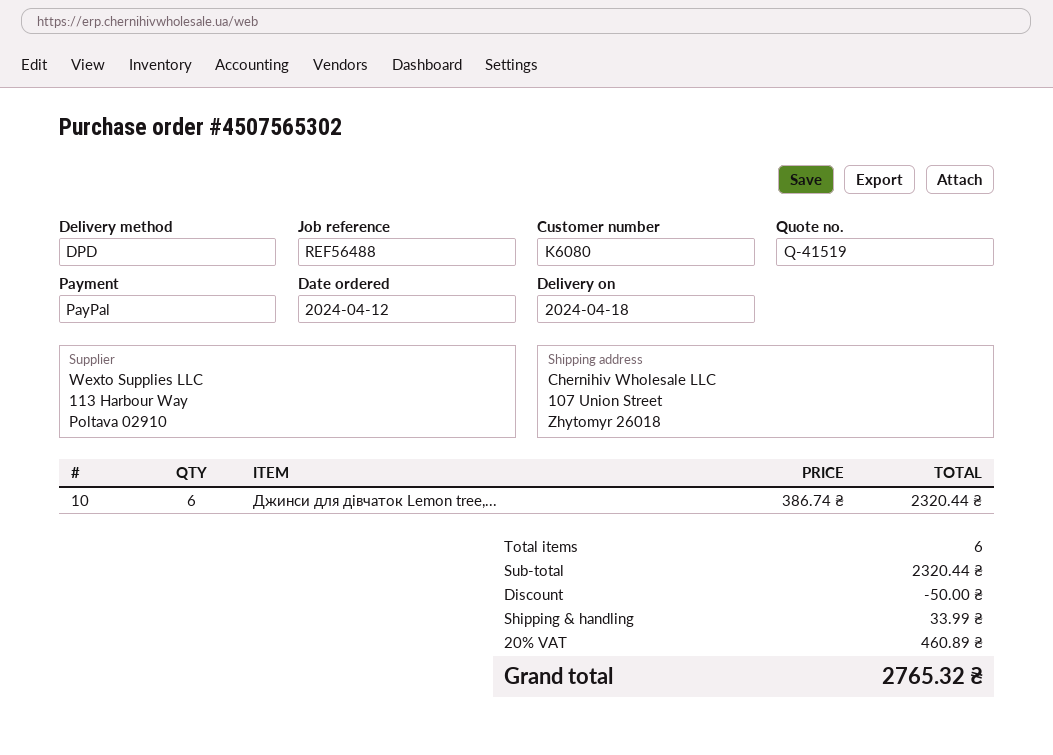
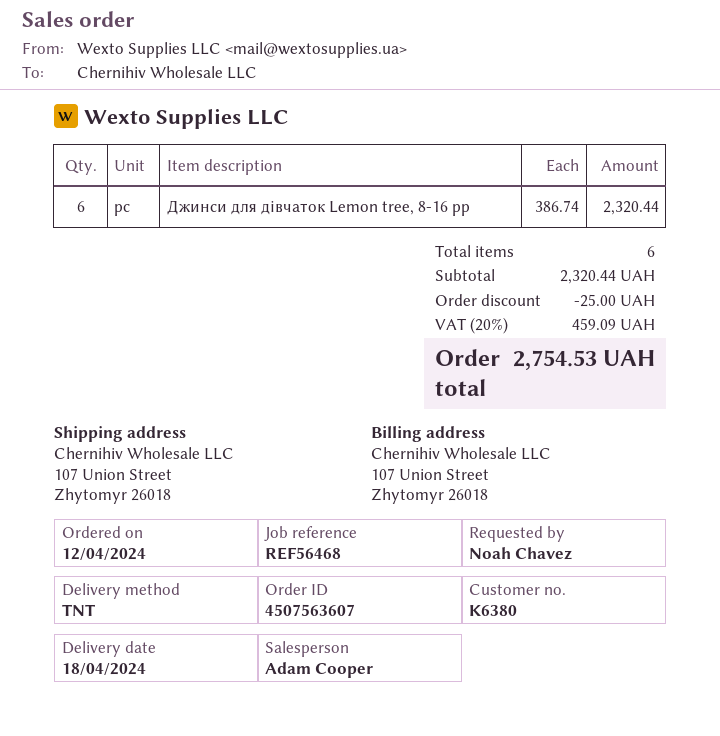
order number: 4507565302 -> 4507563607
customer number: K6080 -> K6380
reference: REF56488 -> REF56468
shipping method: DPD -> TNT
discount: 50.00 -> 25.00
shipping: 33.99 -> none
tax: 20% = 460.89 -> 20% = 459.09
total: 2765.32 -> 2754.53

